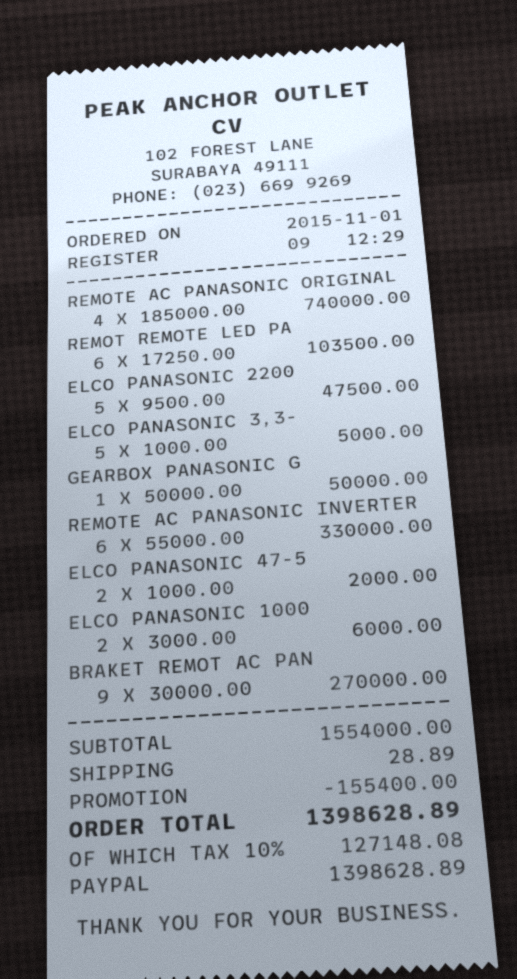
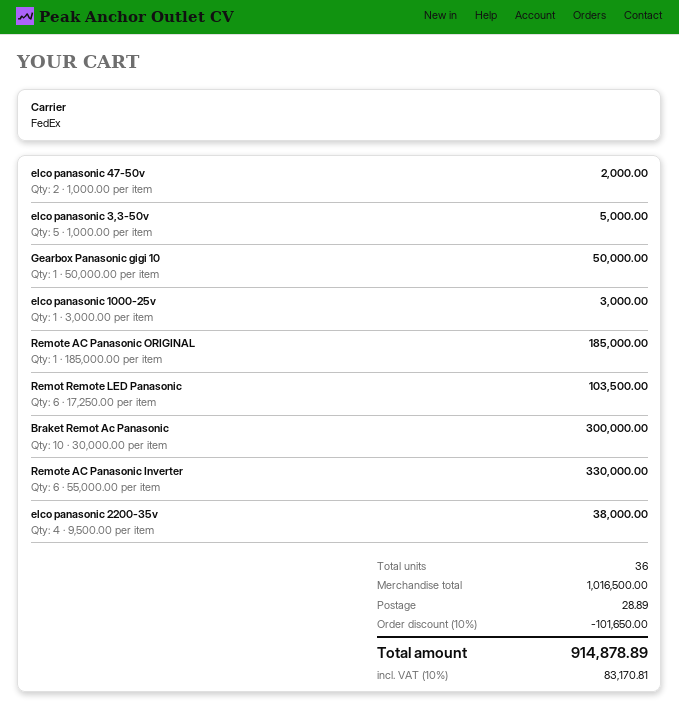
REMOTE AC PANASONIC ORIGINAL: 4 x 185000.00 = 740000.00 -> 1 x 185000.00 = 185000.00
ELCO PANASONIC 2200: 5 x 9500.00 = 47500.00 -> 4 x 9500.00 = 38000.00
ELCO PANASONIC 1000: 2 x 3000.00 = 6000.00 -> 1 x 3000.00 = 3000.00
BRAKET REMOT AC PAN: 9 x 30000.00 = 270000.00 -> 10 x 30000.00 = 300000.00
subtotal: 1554000.00 -> 1016500.00
discount: 155400.00 -> 101650.00
tax: 10% = 127148.08 -> 10% = 83170.81
total: 1398628.89 -> 914878.89

